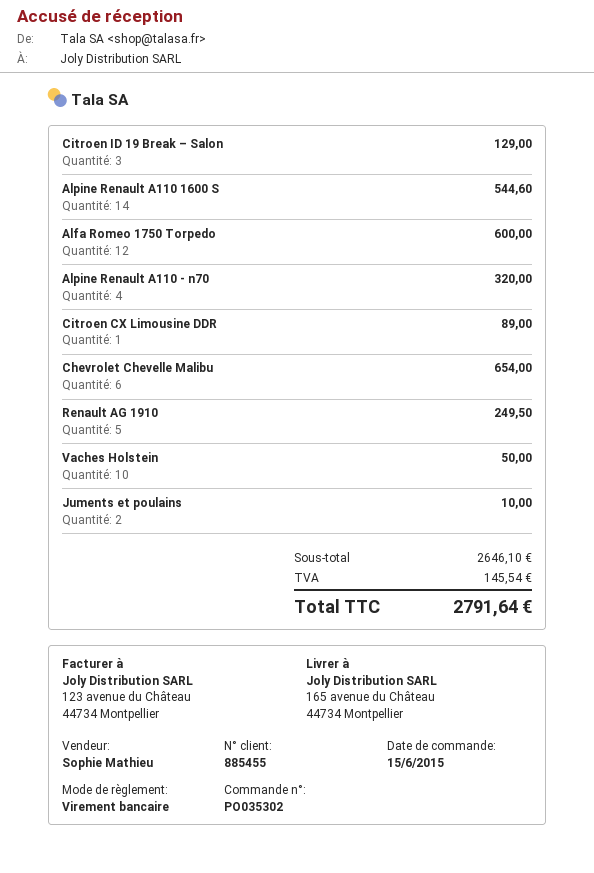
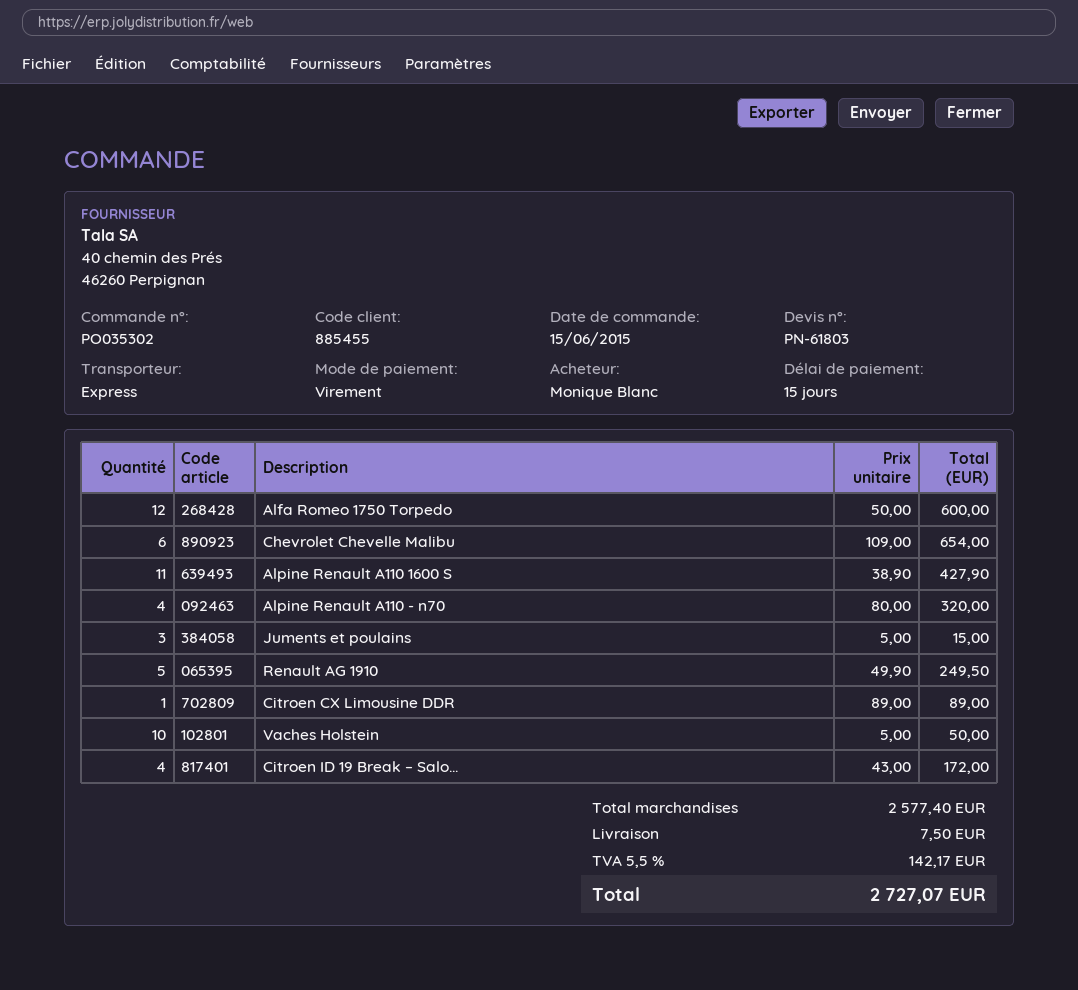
Citroen ID 19 Break – Salon: 3 for 129.00 -> 4 for 172.00
Alpine Renault A110 1600 S: 14 for 544.60 -> 11 for 427.90
Juments et poulains: 2 for 10.00 -> 3 for 15.00
subtotal: 2646.10 -> 2577.40
shipping: none -> 7.50
tax: 145.54 -> 142.17
total: 2791.64 -> 2727.07

